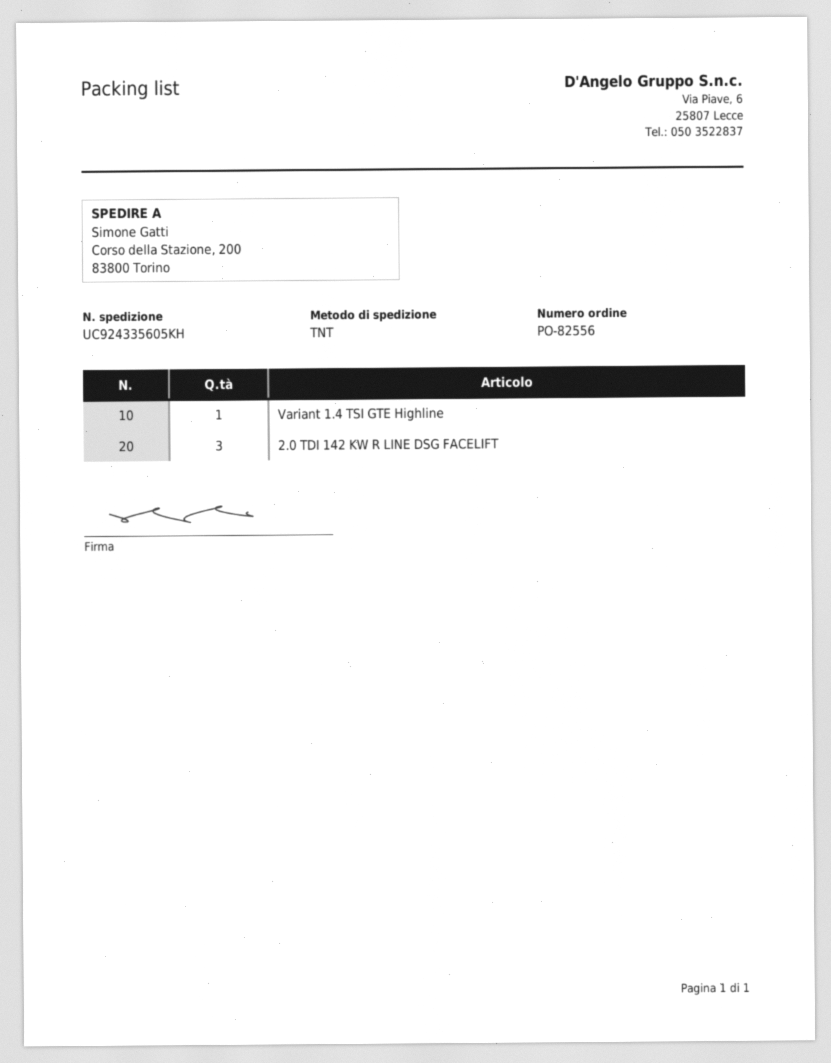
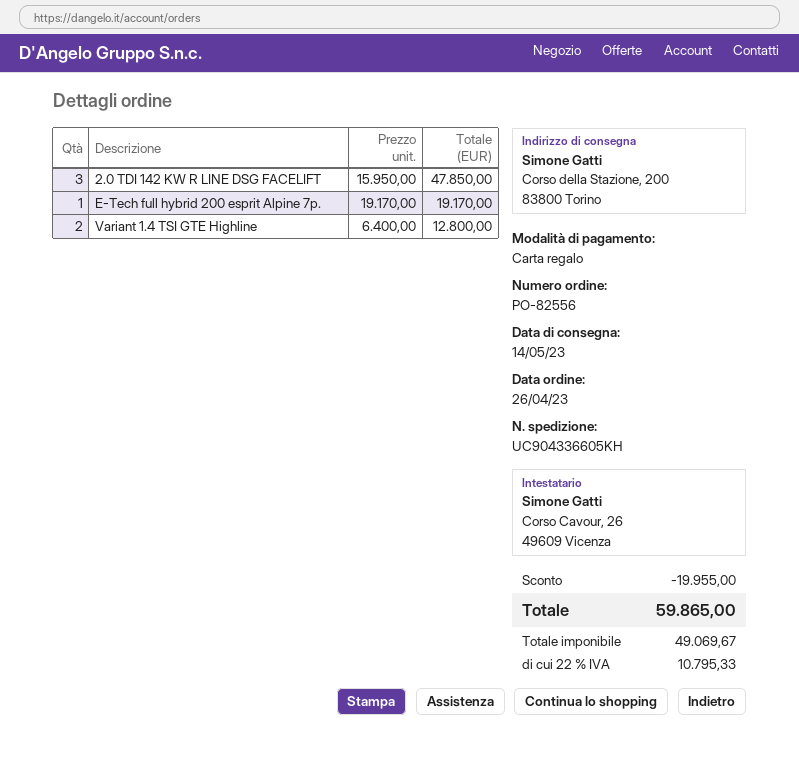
tracking number: UC924335605KH -> UC904336605KH
Variant 1.4 TSI GTE Highline: 1 -> 2
E-Tech full hybrid 200 esprit Alpine 7p.: none -> 1

